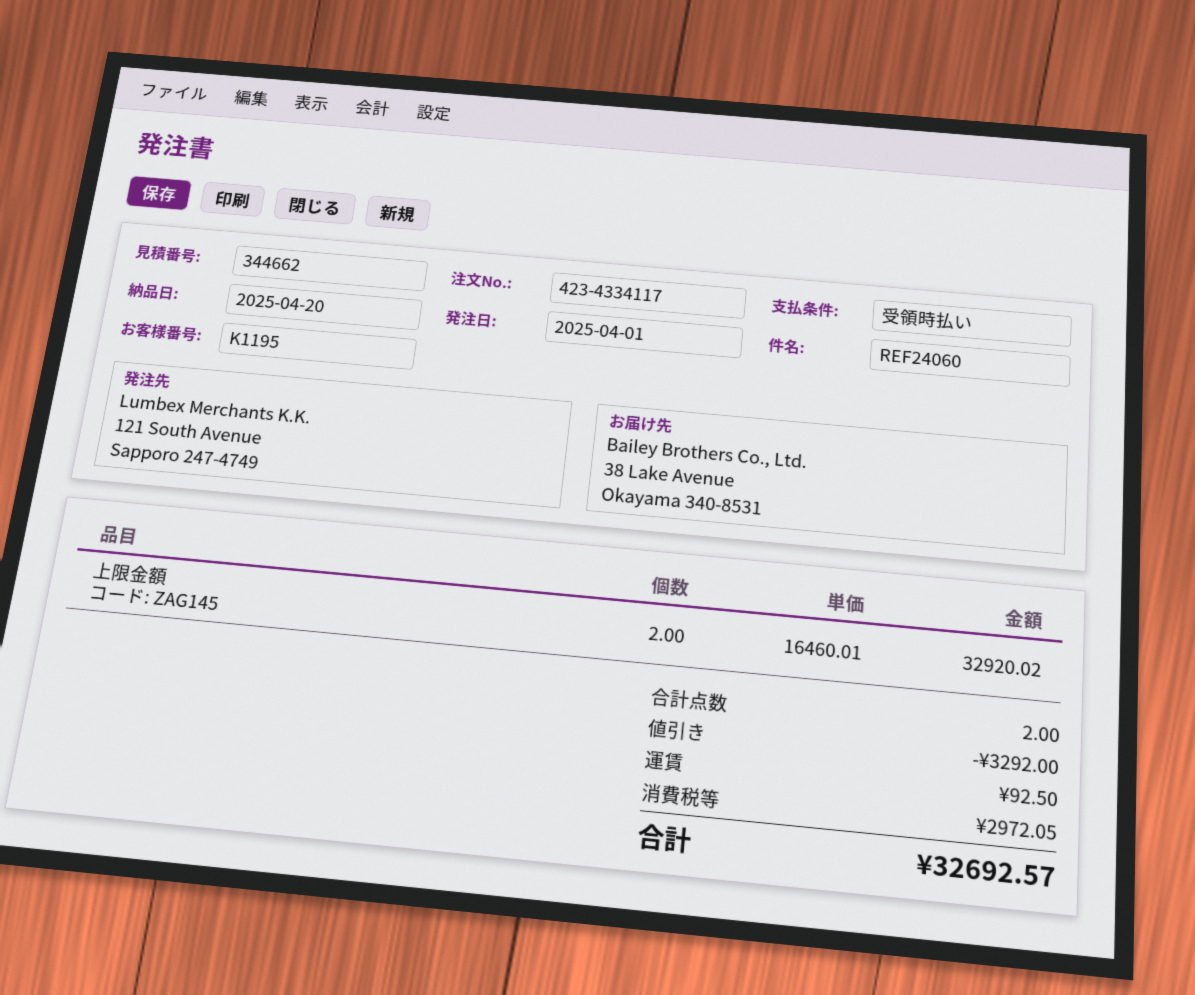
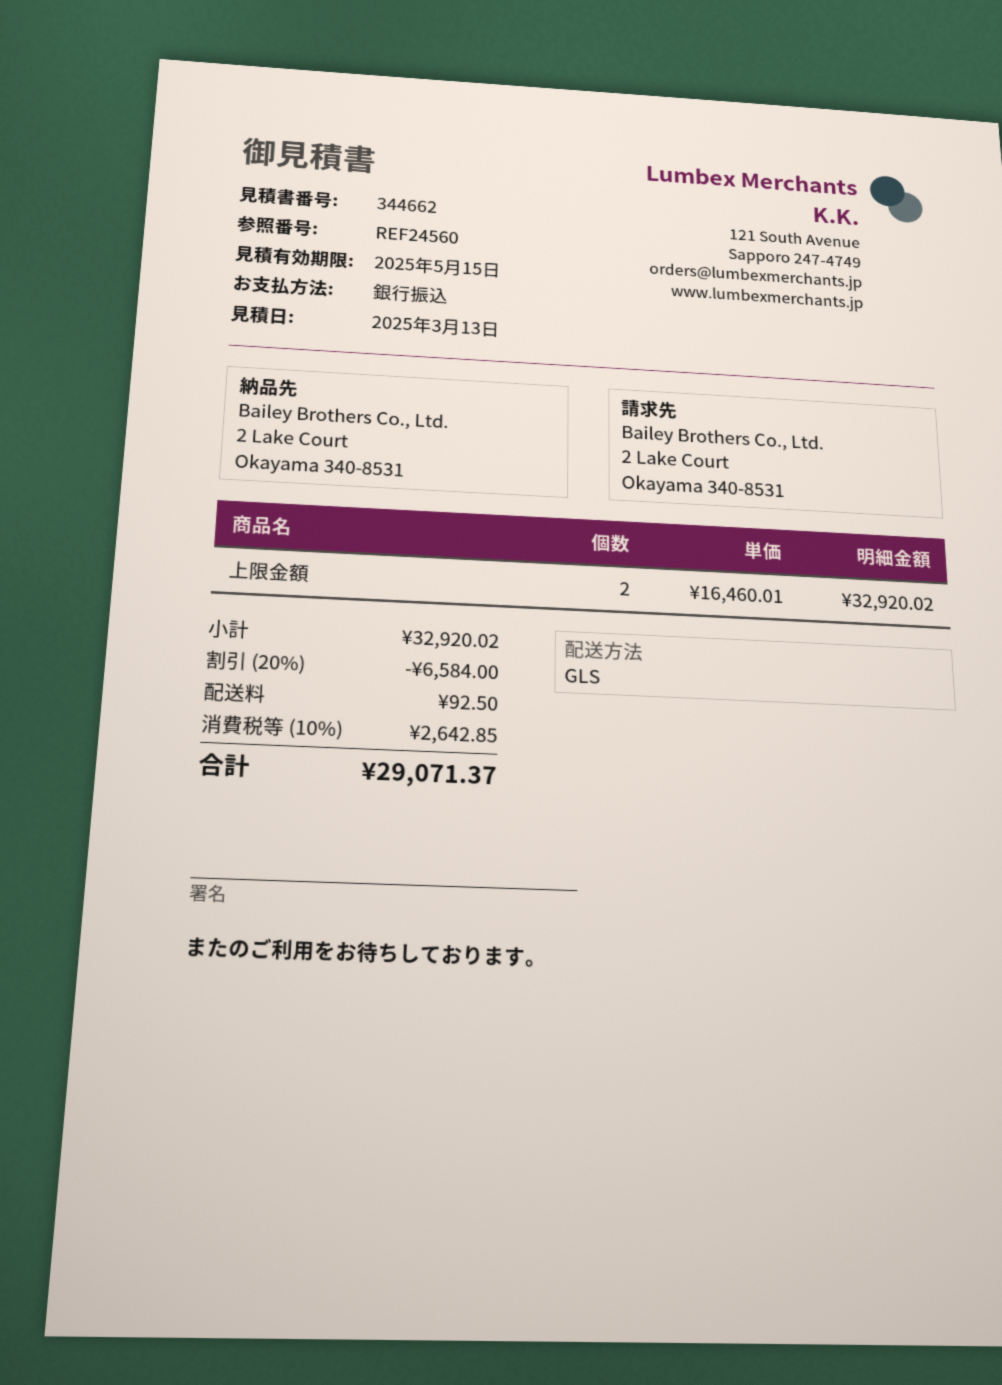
reference: REF24060 -> REF24560
ship to: 38 Lake Avenue, Okayama 340-8531 -> 2 Lake Court, Okayama 340-8531
discount: 3292.00 -> 6584.00
tax: 2972.05 -> 2642.85
total: 32692.57 -> 29071.37

